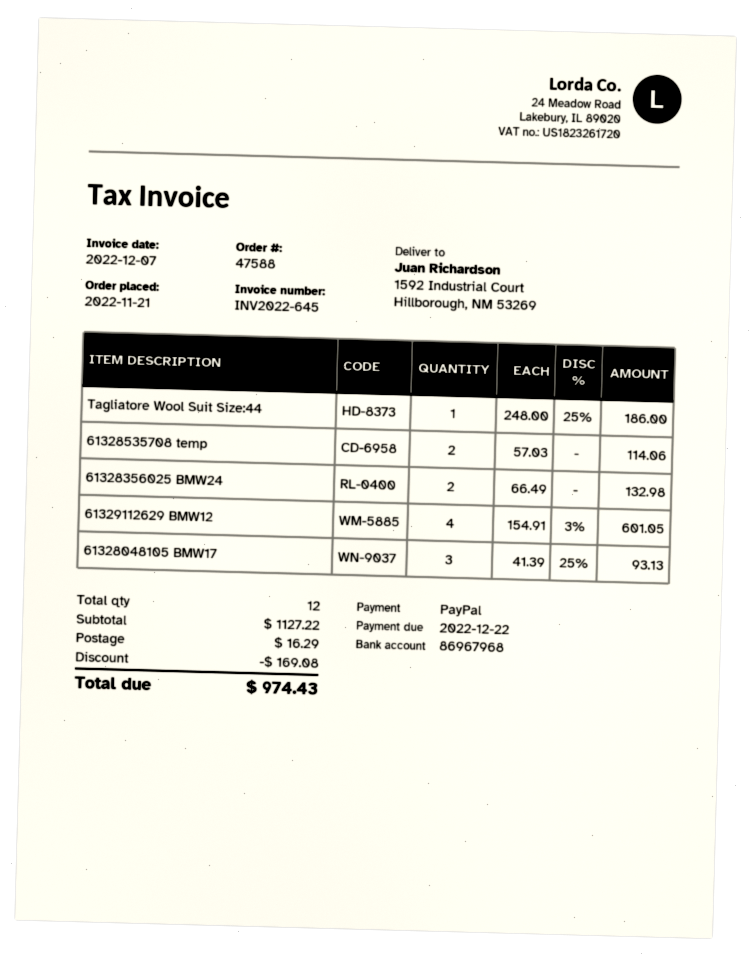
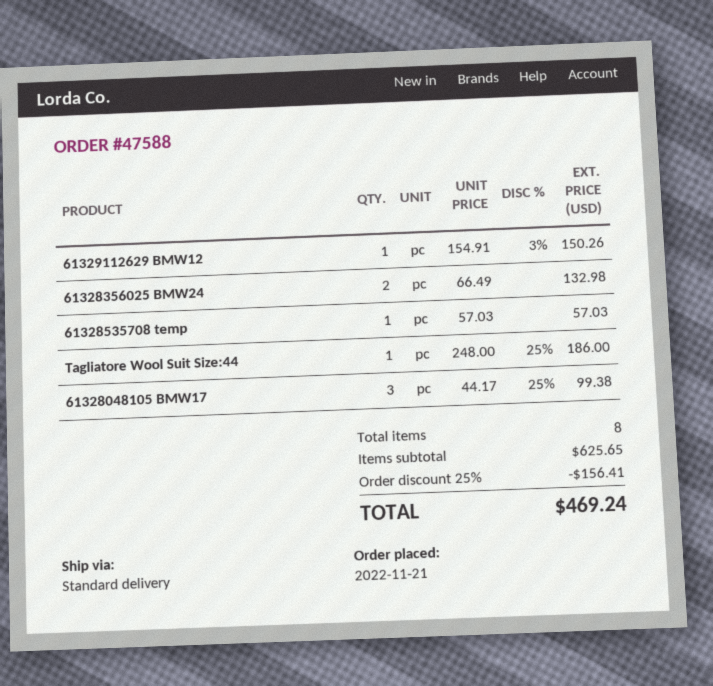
61328535708 temp: 2 x 57.03 = 114.06 -> 1 x 57.03 = 57.03
61329112629 BMW12: 4 x 154.91 - 3% = 601.05 -> 1 x 154.91 - 3% = 150.26
61328048105 BMW17: 3 x 41.39 - 25% = 93.13 -> 3 x 44.17 - 25% = 99.38
total quantity: 12 -> 8
subtotal: 1127.22 -> 625.65
discount: 169.08 -> 156.41
shipping: 16.29 -> none
total: 974.43 -> 469.24

